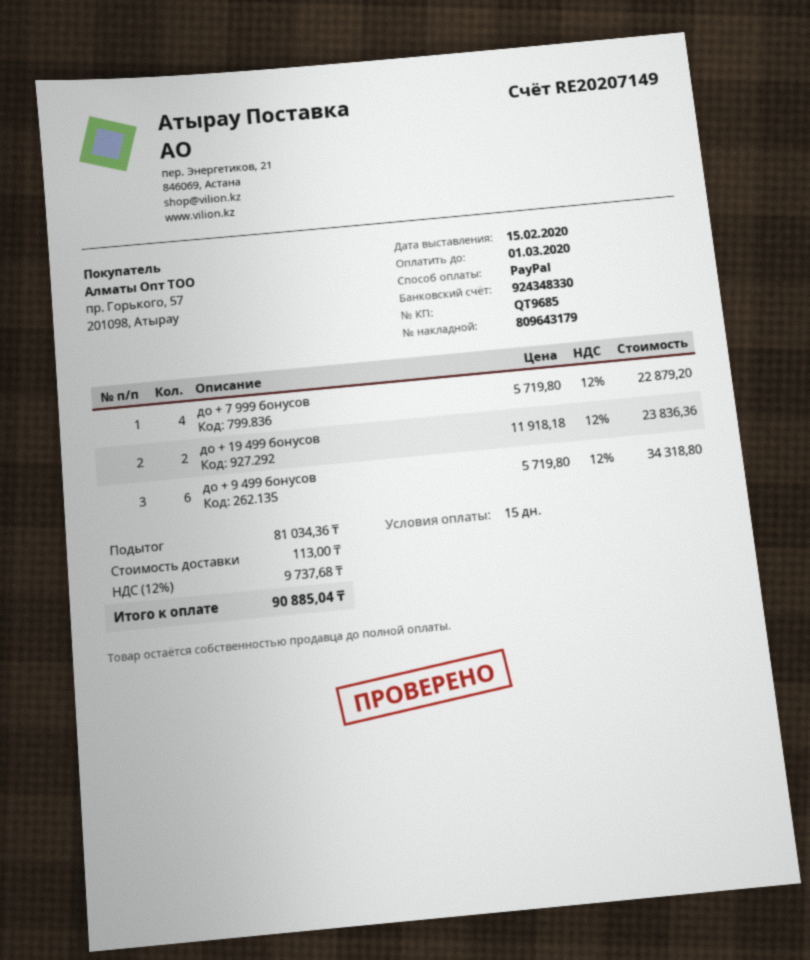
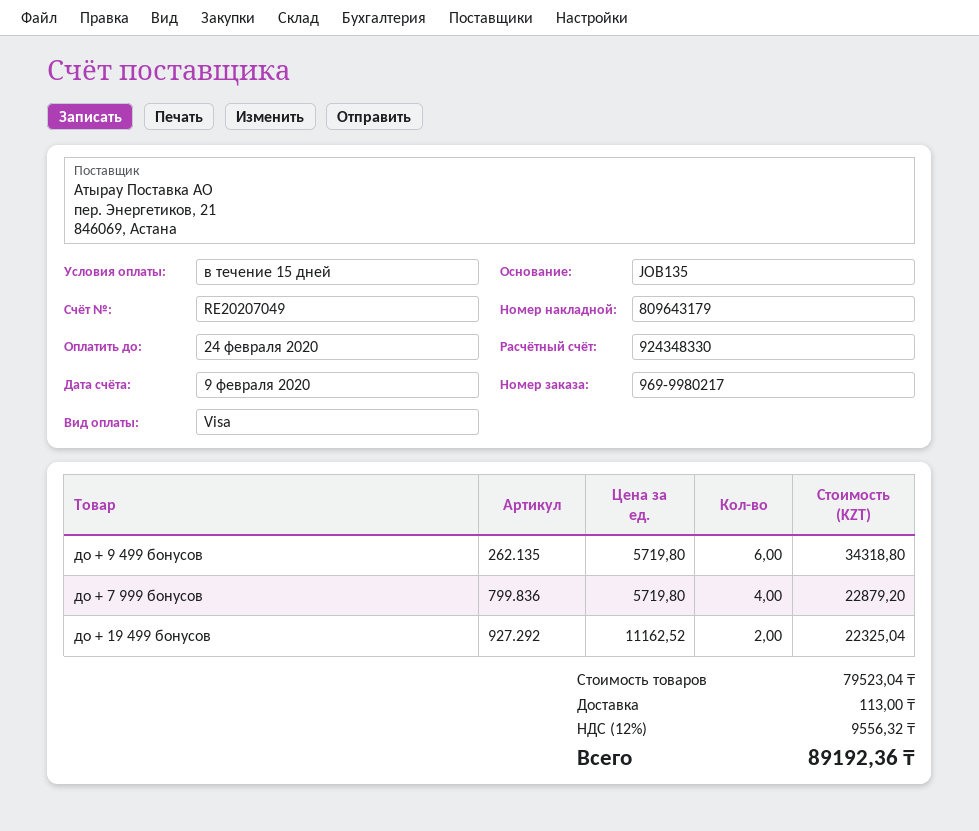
invoice number: RE20207149 -> RE20207049
invoice date: 2020-02-15 -> 2020-02-09
due date: 2020-03-01 -> 2020-02-24
payment method: PayPal -> Visa
до + 19 499 бонусов: 2 x 11918.18 = 23836.36 -> 2 x 11162.52 = 22325.04
subtotal: 81034.36 -> 79523.04
tax: 12% = 9737.68 -> 12% = 9556.32
total: 90885.04 -> 89192.36

